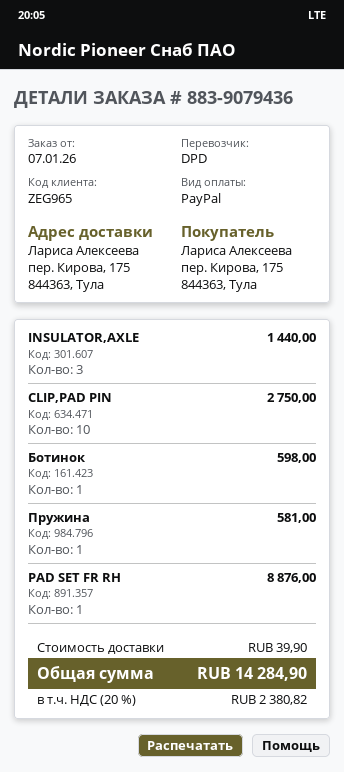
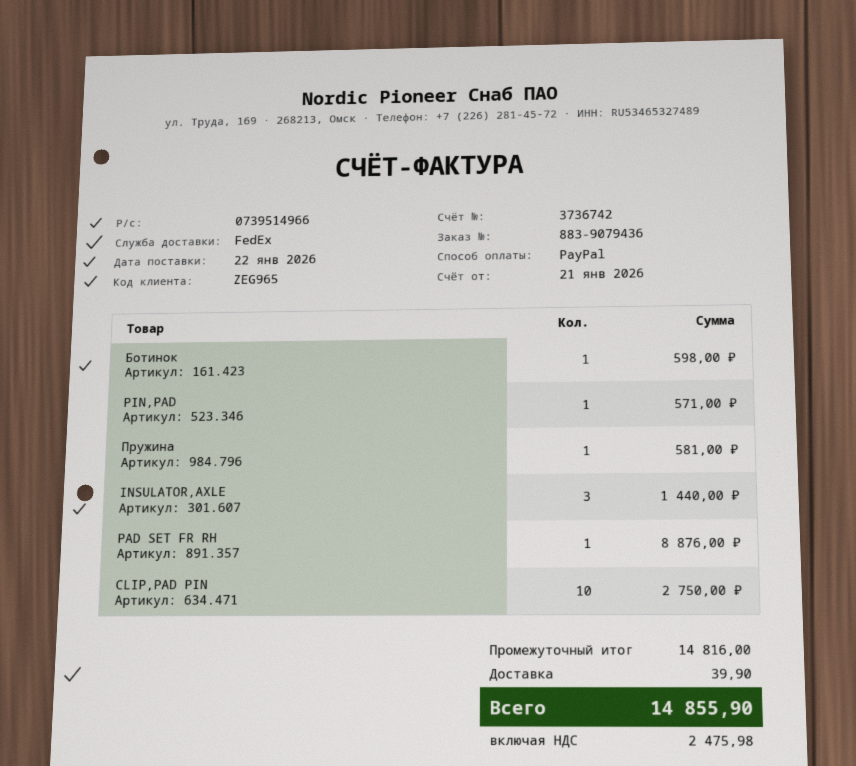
shipping method: DPD -> FedEx
PIN,PAD: none -> 1 for 571.00
tax: 2380.82 -> 2475.98
total: 14284.90 -> 14855.90

